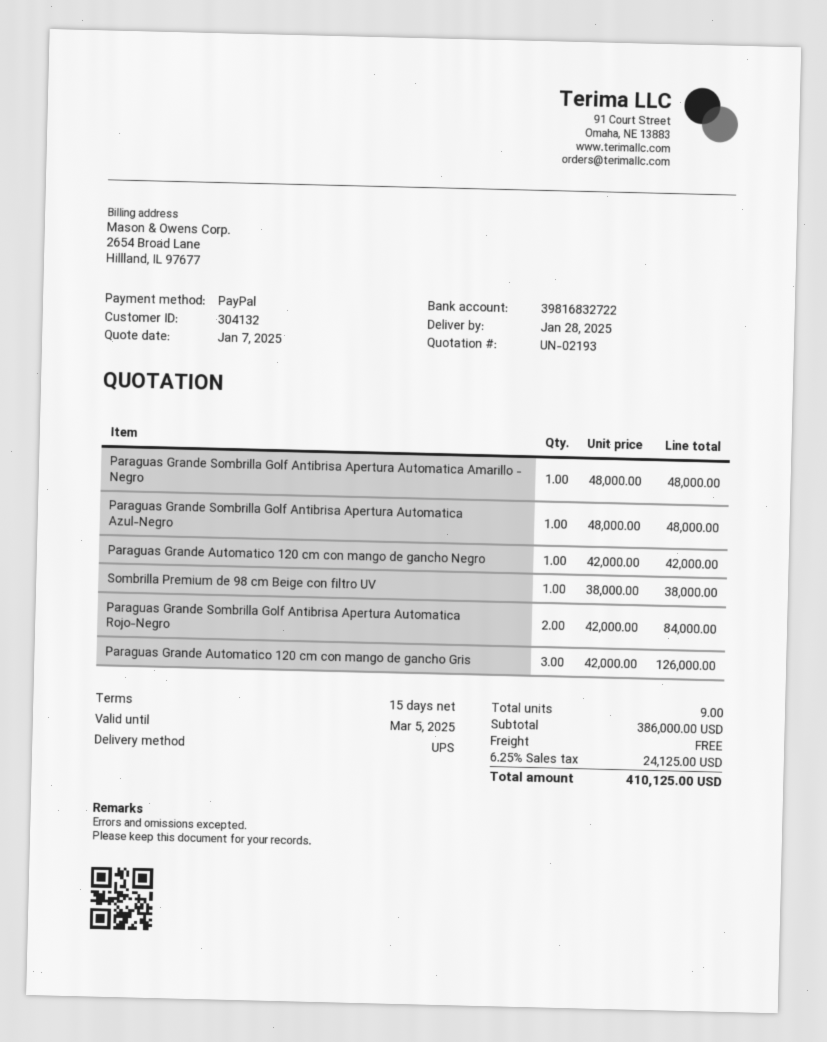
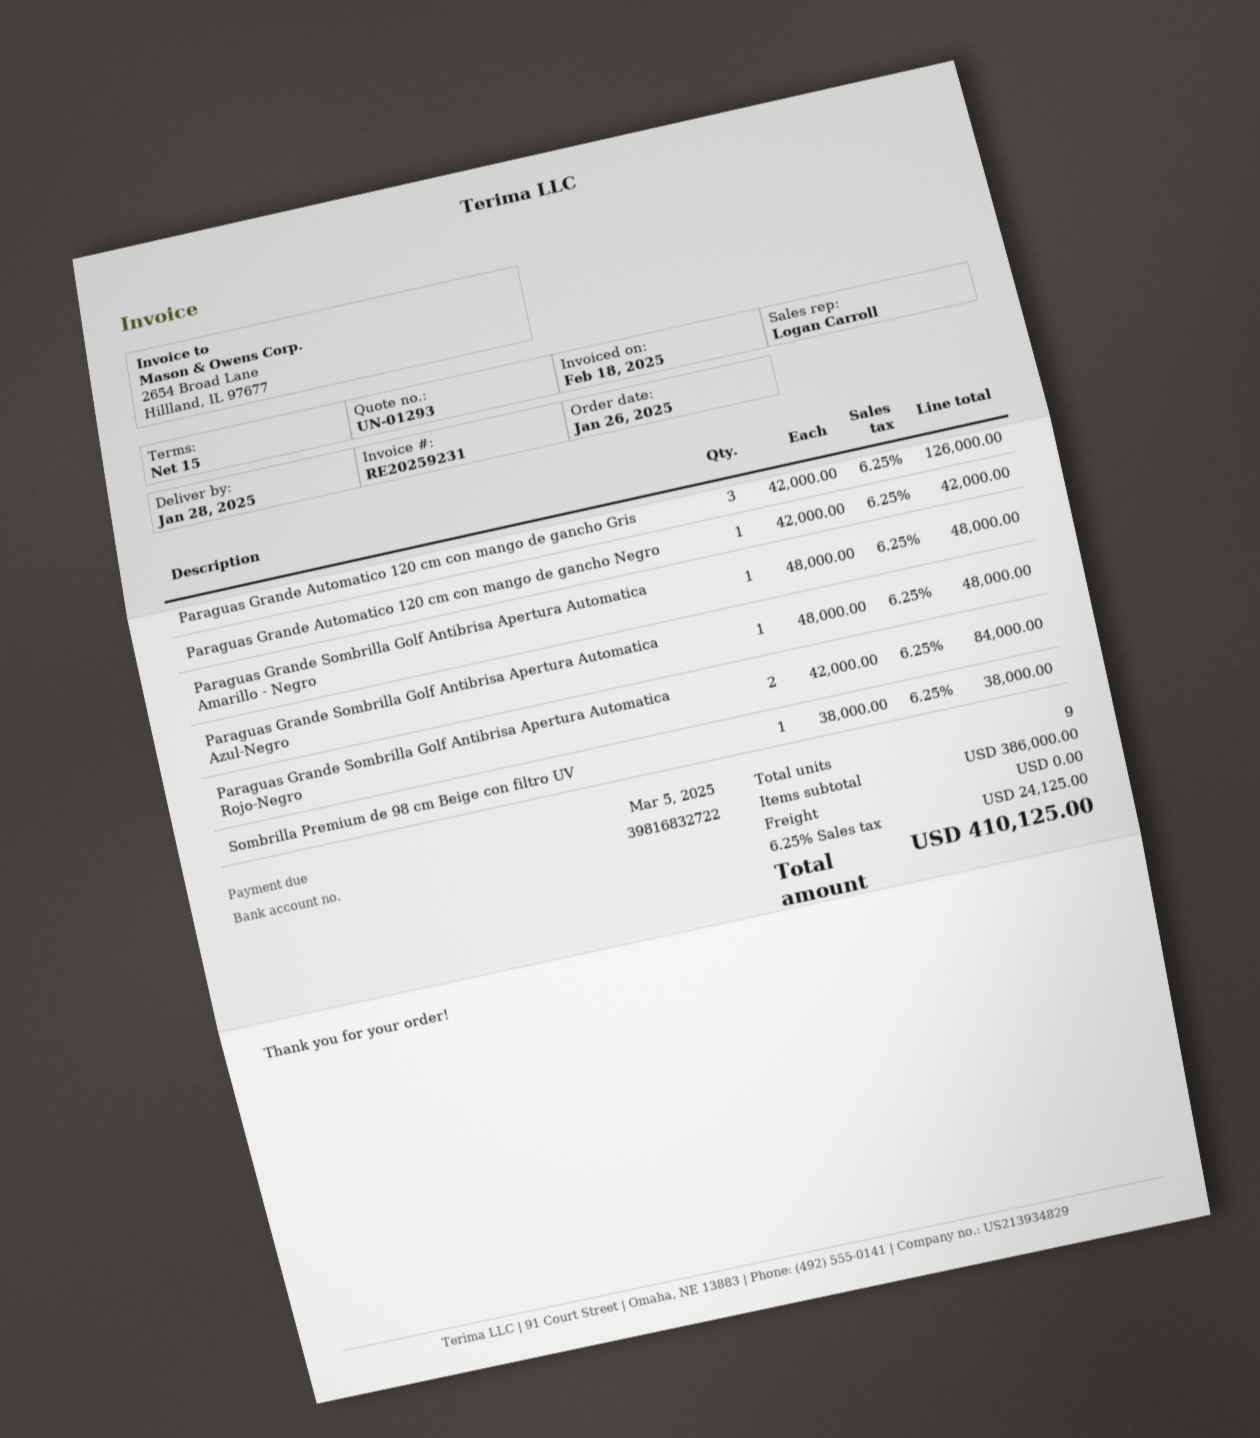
quote number: UN-02193 -> UN-01293

